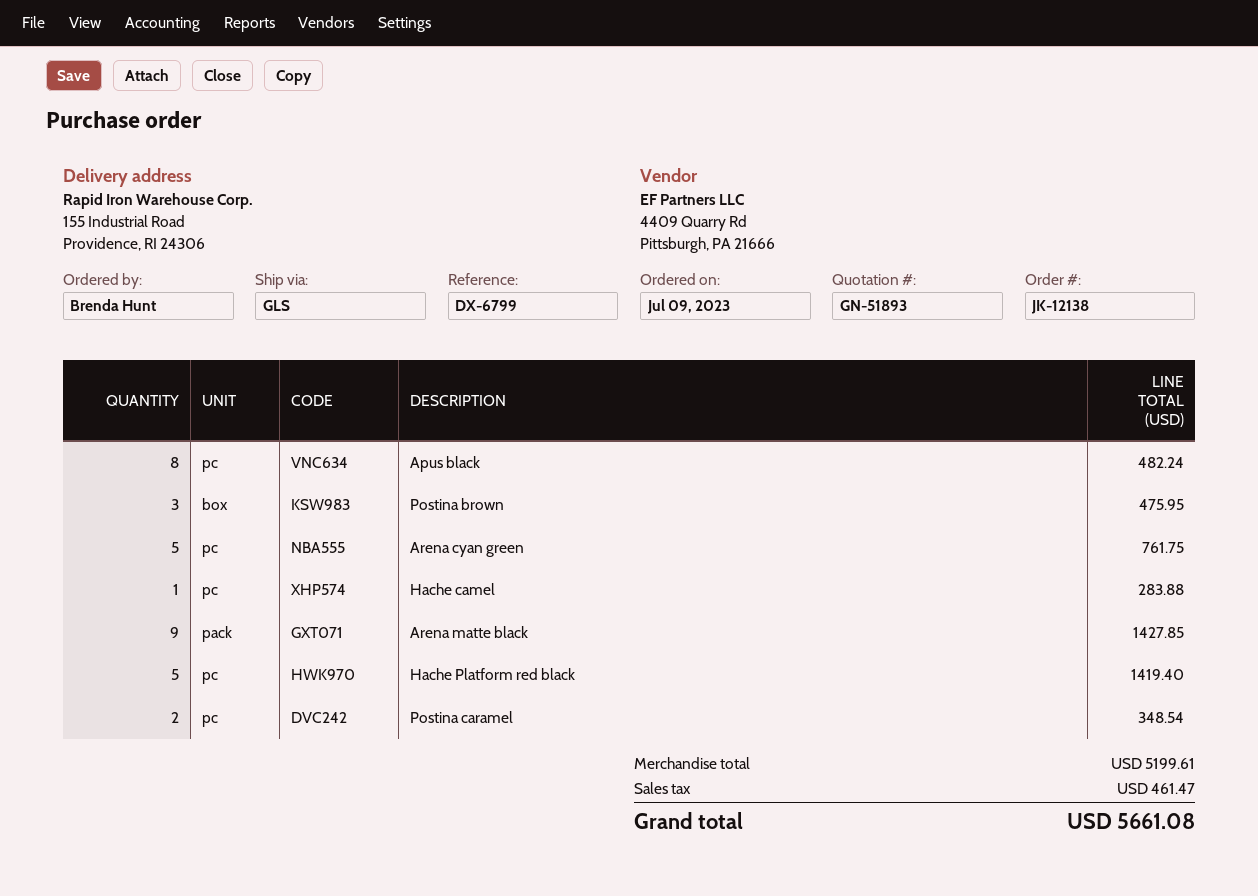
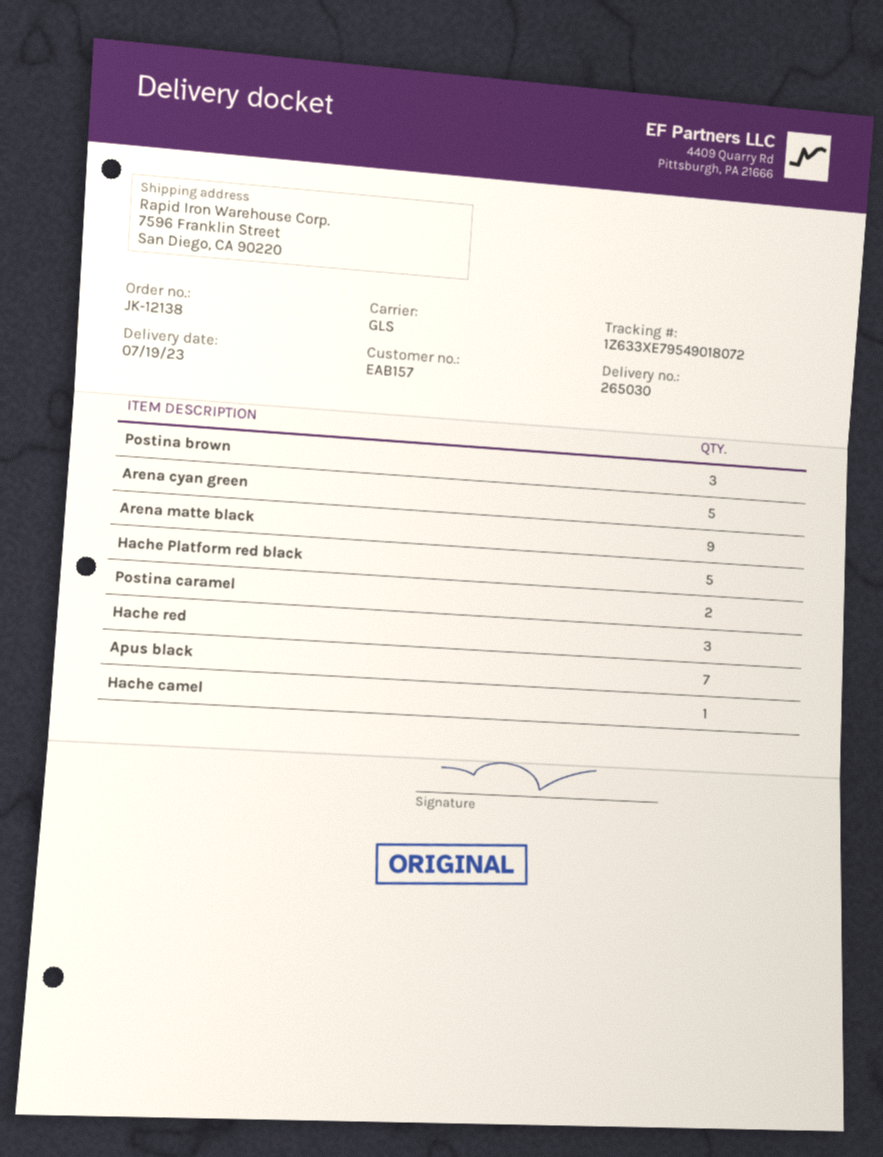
ship to: 155 Industrial Road, Providence, RI 24306 -> 7596 Franklin Street, San Diego, CA 90220
Apus black: 8 -> 7
Hache red: none -> 3

